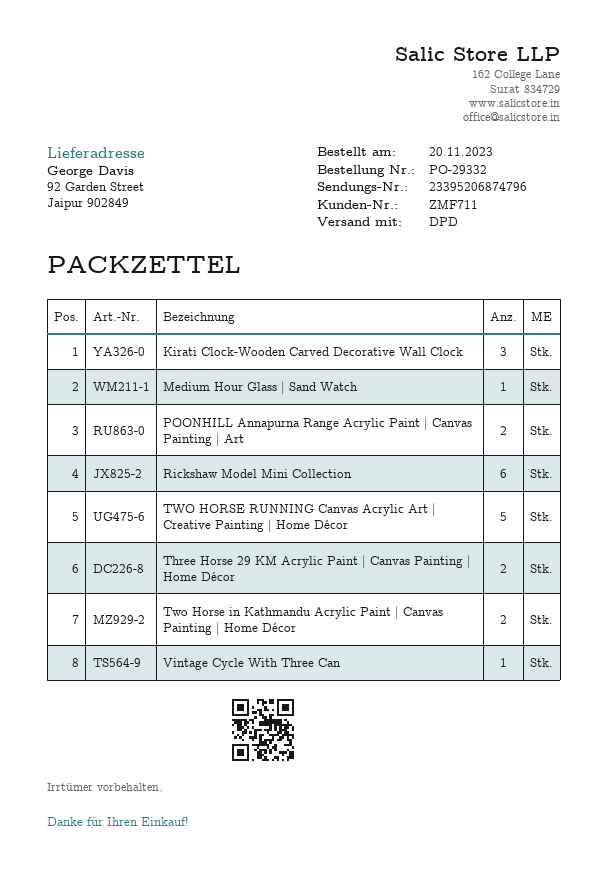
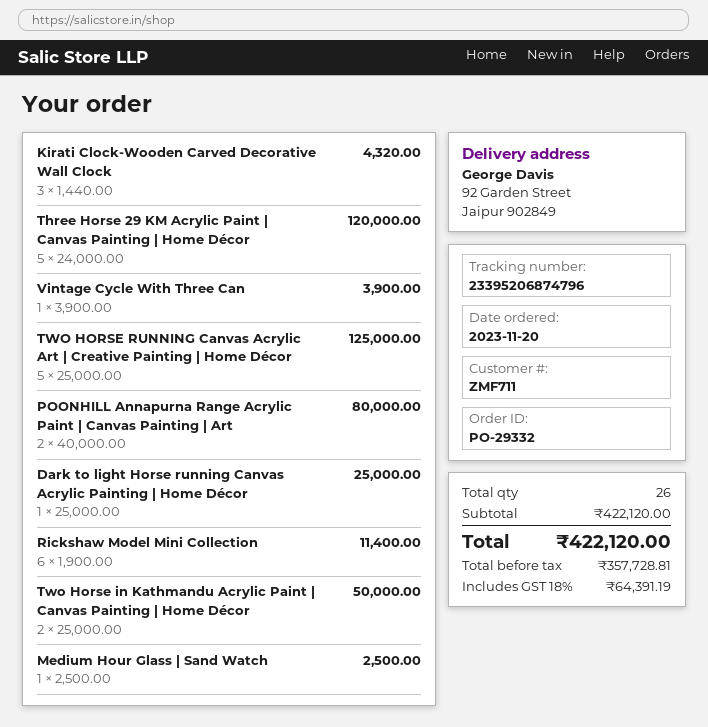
Three Horse 29 KM Acrylic Paint | Canvas Painting | Home Décor: 2 -> 5
Dark to light Horse running Canvas Acrylic Painting | Home Décor: none -> 1

